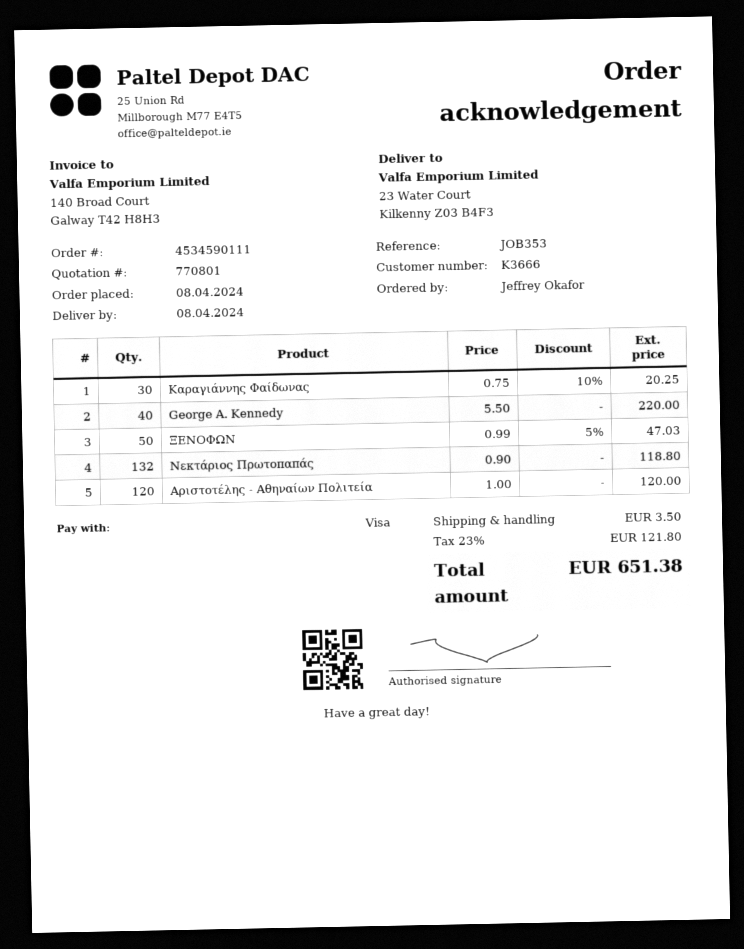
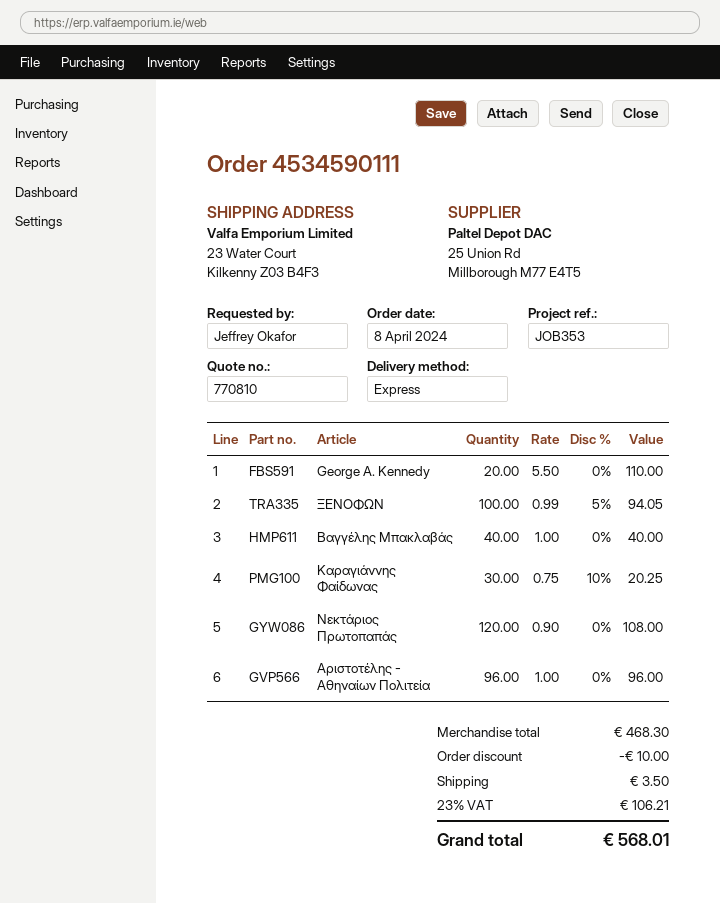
quote number: 770801 -> 770810
George Α. Kennedy: 40 x 5.50 = 220.00 -> 20 x 5.50 = 110.00
ΞΕΝΟΦΩΝ: 50 x 0.99 - 5% = 47.03 -> 100 x 0.99 - 5% = 94.05
Νεκτάριος Πρωτοπαπάς: 132 x 0.90 = 118.80 -> 120 x 0.90 = 108.00
Αριστοτέλης - Αθηναίων Πολιτεία: 120 x 1.00 = 120.00 -> 96 x 1.00 = 96.00
Βαγγέλης Μπακλαβάς: none -> 40 x 1.00 = 40.00
discount: none -> 10.00
tax: 23% = 121.80 -> 23% = 106.21
total: 651.38 -> 568.01

